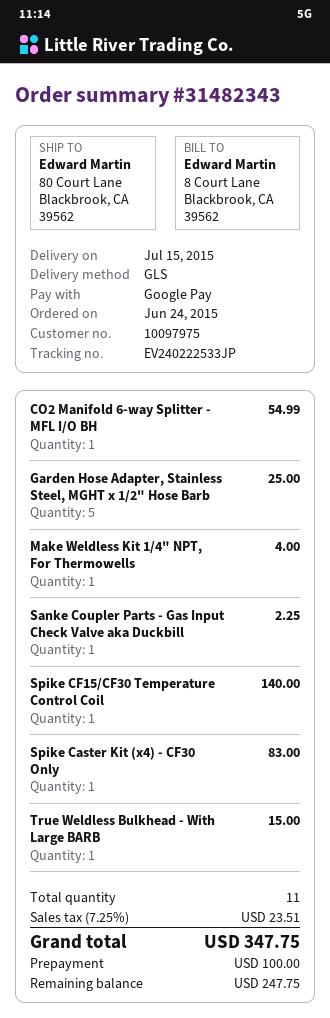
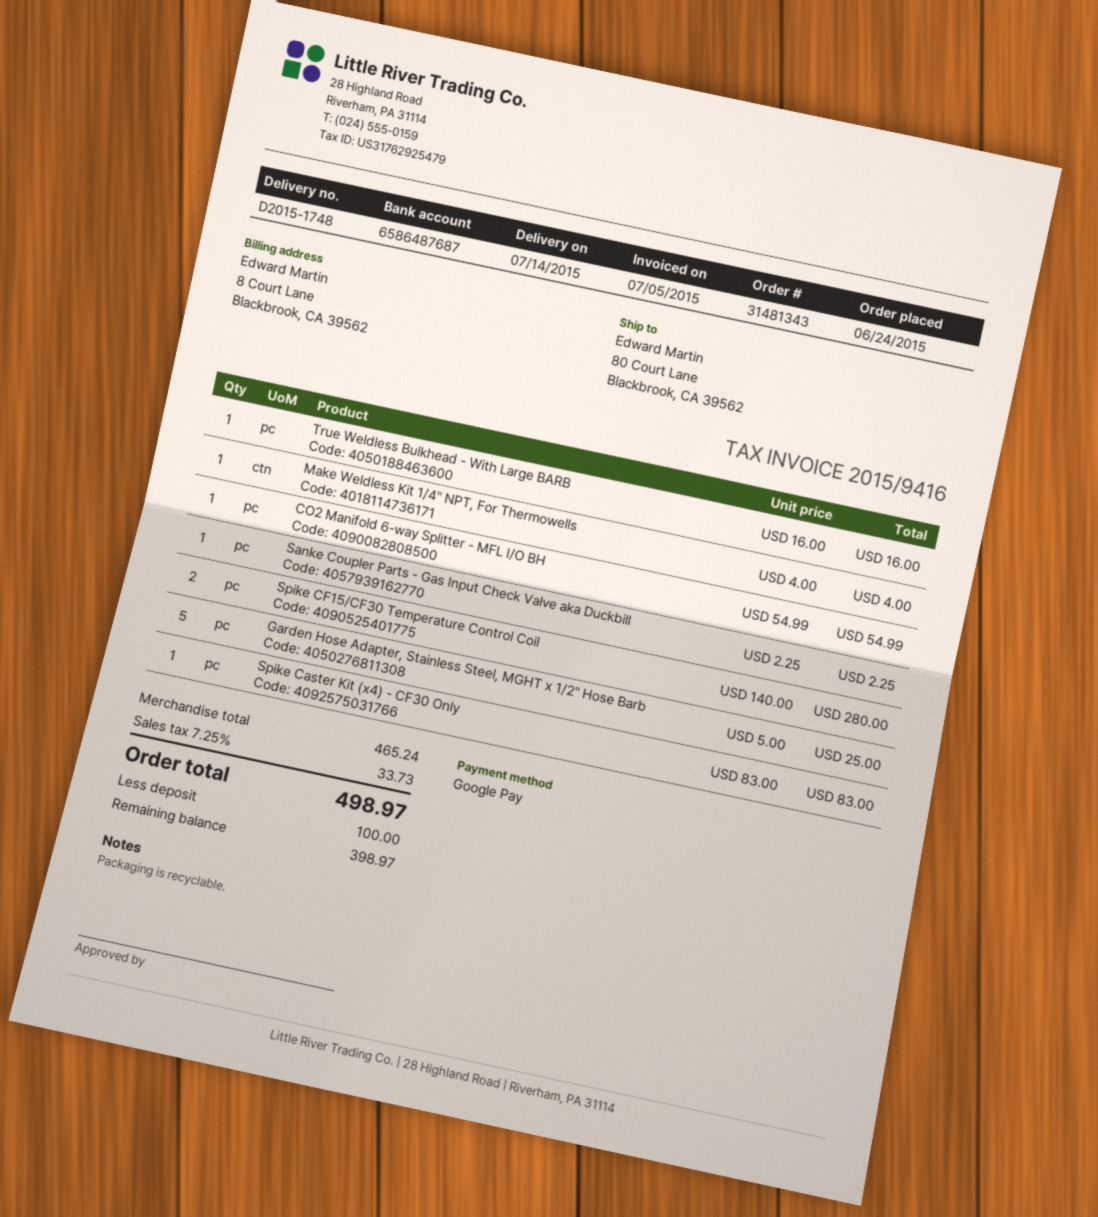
order number: 31482343 -> 31481343
delivery date: 2015-07-15 -> 2015-07-14
Spike CF15/CF30 Temperature Control Coil: 1 for 140.00 -> 2 for 280.00
True Weldless Bulkhead - With Large BARB: 1 for 15.00 -> 1 for 16.00
tax: 7.25% = 23.51 -> 7.25% = 33.73
total: 347.75 -> 498.97
balance: 247.75 -> 398.97

